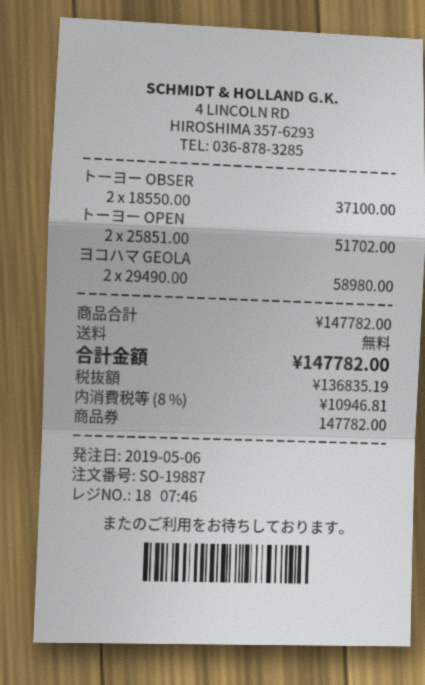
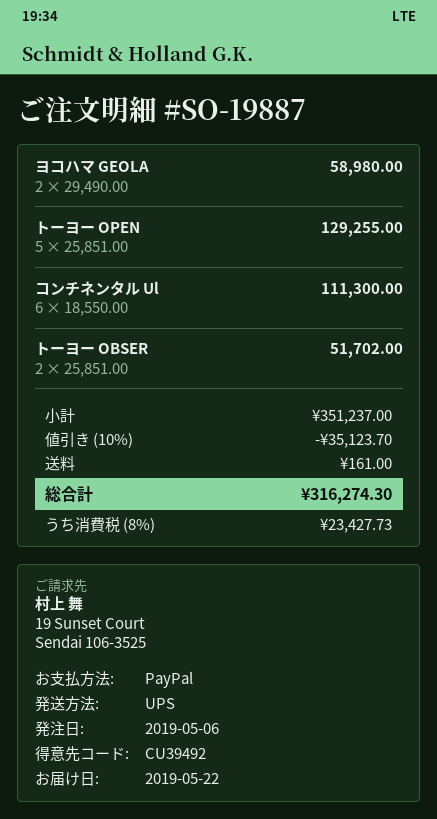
payment method: gift card -> PayPal
トーヨー OBSER: 2 x 18550.00 = 37100.00 -> 2 x 25851.00 = 51702.00
トーヨー OPEN: 2 x 25851.00 = 51702.00 -> 5 x 25851.00 = 129255.00
コンチネンタル Ul: none -> 6 x 18550.00 = 111300.00
subtotal: 147782.00 -> 351237.00
discount: none -> 10% = 35123.70
shipping: 0.00 -> 161.00
tax: 8% = 10946.81 -> 8% = 23427.73
total: 147782.00 -> 316274.30

